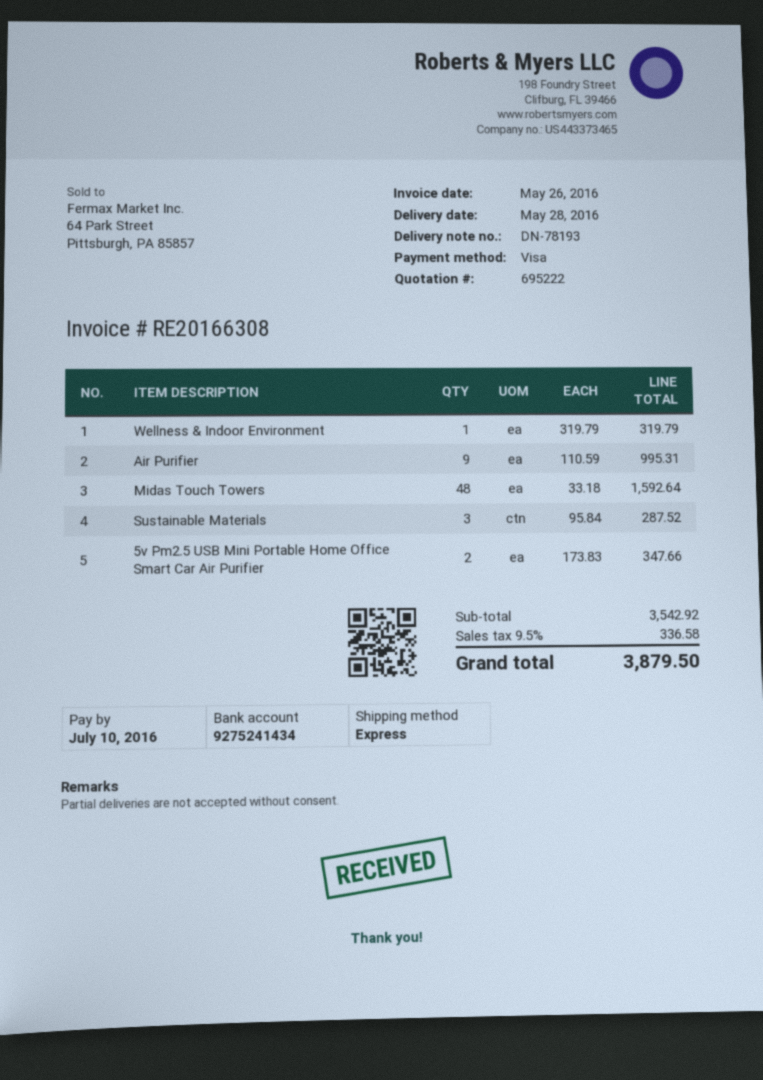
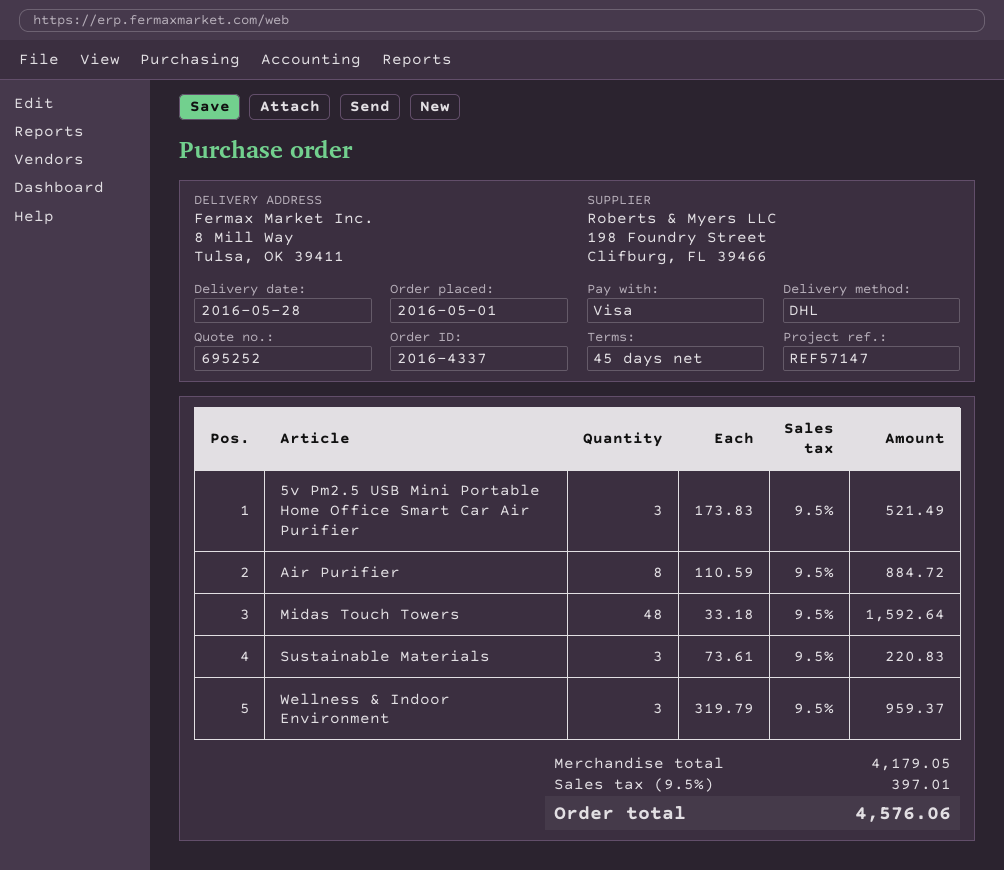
quote number: 695222 -> 695252
shipping method: express -> DHL
Wellness & Indoor Environment: 1 x 319.79 = 319.79 -> 3 x 319.79 = 959.37
Air Purifier: 9 x 110.59 = 995.31 -> 8 x 110.59 = 884.72
Sustainable Materials: 3 x 95.84 = 287.52 -> 3 x 73.61 = 220.83
5v Pm2.5 USB Mini Portable Home Office Smart Car Air Purifier: 2 x 173.83 = 347.66 -> 3 x 173.83 = 521.49
subtotal: 3542.92 -> 4179.05
tax: 9.5% = 336.58 -> 9.5% = 397.01
total: 3879.50 -> 4576.06

